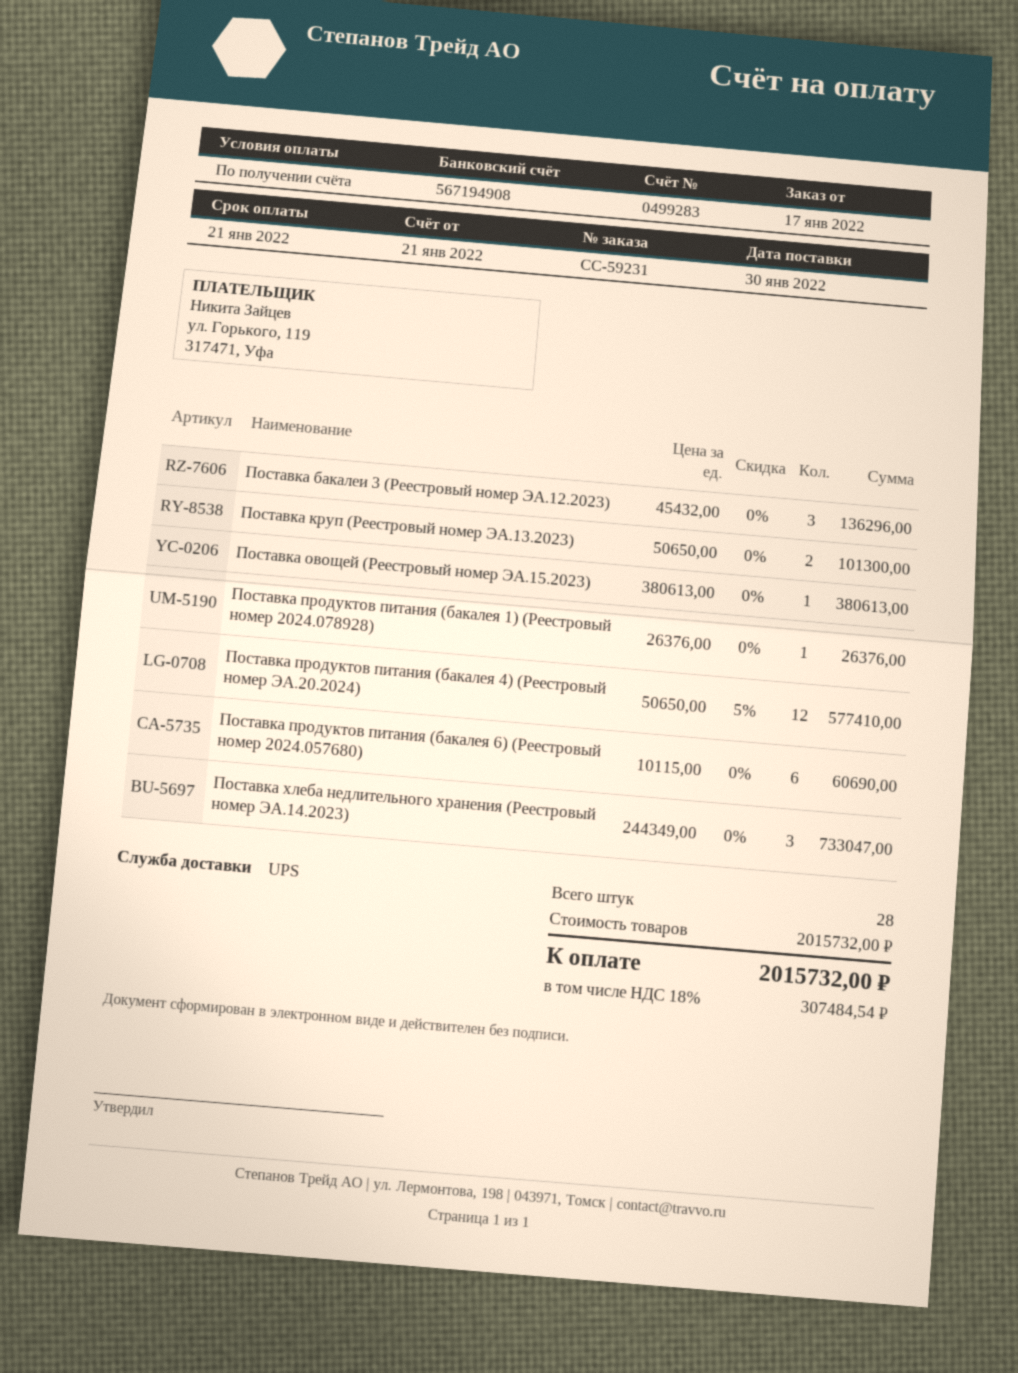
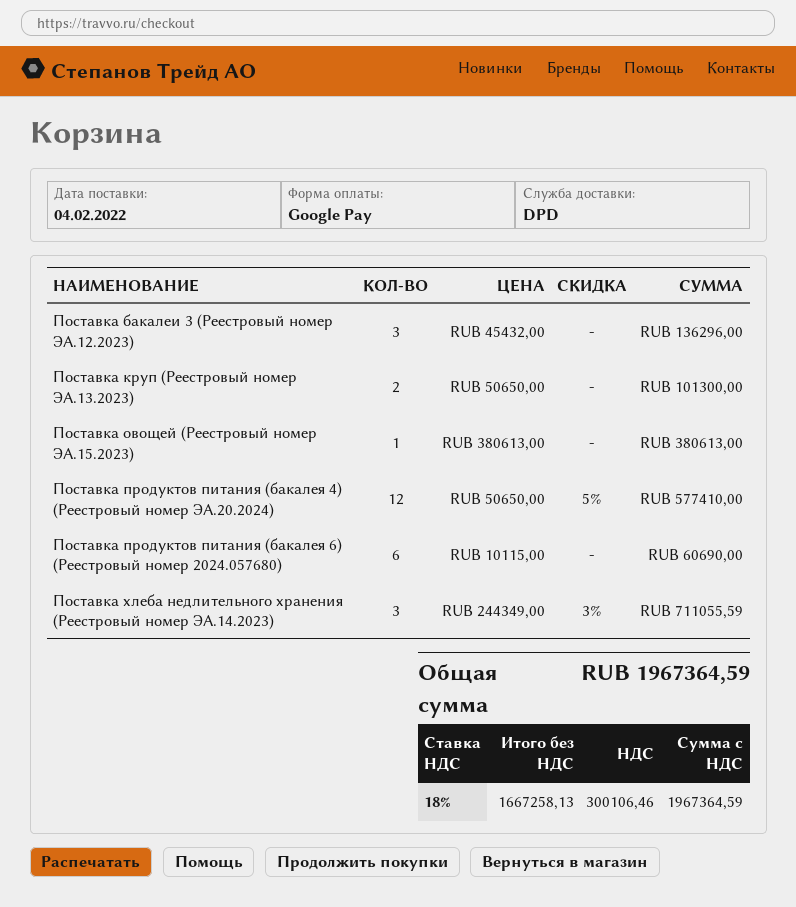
delivery date: 2022-01-30 -> 2022-02-04
shipping method: UPS -> DPD
Поставка продуктов питания (бакалея 1) (Реестровый номер 2024.078928): 1 x 26376.00 = 26376.00 -> none
Поставка хлеба недлительного хранения (Реестровый номер ЭА.14.2023): 3 x 244349.00 = 733047.00 -> 3 x 244349.00 - 3% = 711055.59
tax: 18% = 307484.54 -> 18% = 300106.46
total: 2015732.00 -> 1967364.59

